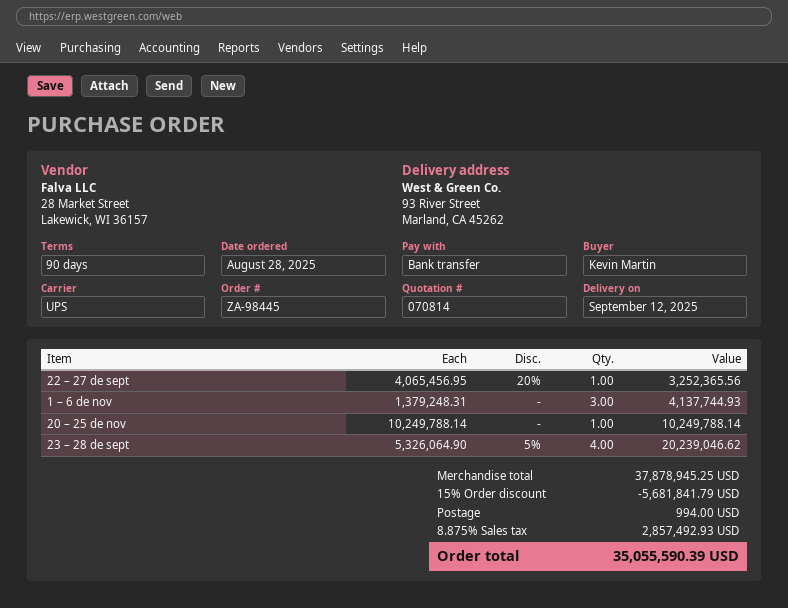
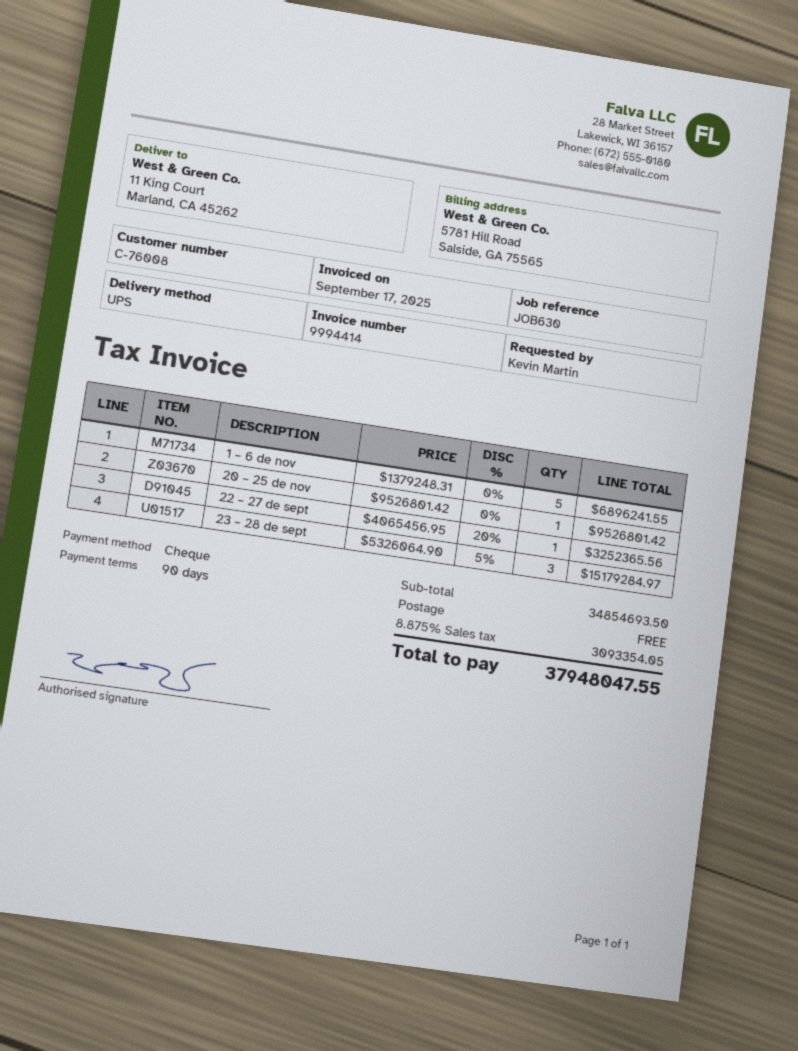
payment method: bank transfer -> cheque
ship to: 93 River Street, Marland, CA 45262 -> 11 King Court, Marland, CA 45262
1 – 6 de nov: 3 x 1379248.31 = 4137744.93 -> 5 x 1379248.31 = 6896241.55
20 – 25 de nov: 1 x 10249788.14 = 10249788.14 -> 1 x 9526801.42 = 9526801.42
23 – 28 de sept: 4 x 5326064.90 - 5% = 20239046.62 -> 3 x 5326064.90 - 5% = 15179284.97
subtotal: 37878945.25 -> 34854693.50
discount: 15% = 5681841.79 -> none
shipping: 994.00 -> 0.00
tax: 8.875% = 2857492.93 -> 8.875% = 3093354.05
total: 35055590.39 -> 37948047.55

